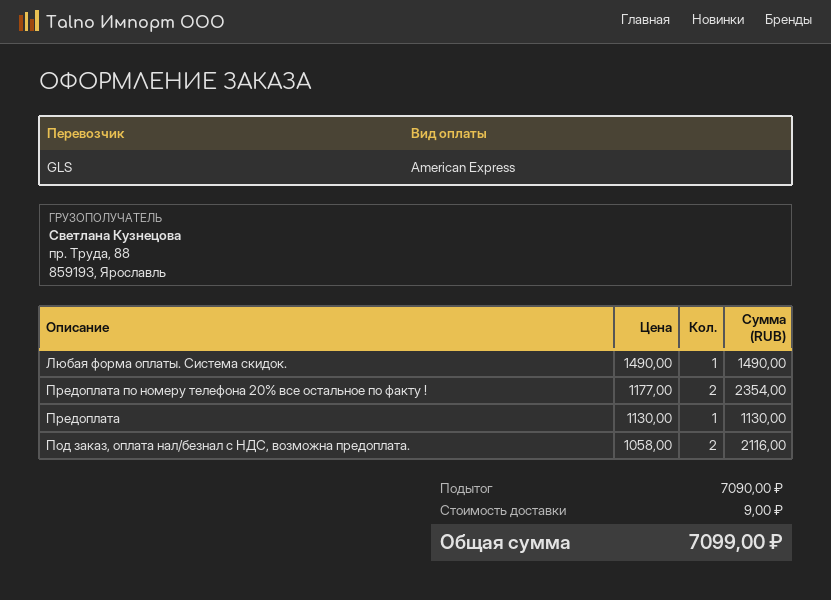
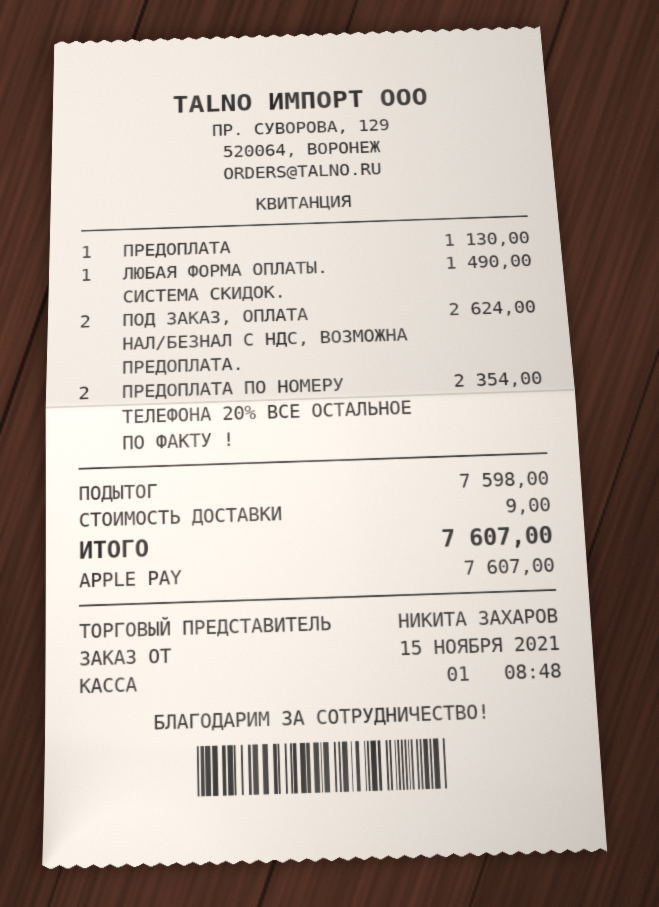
payment method: American Express -> Apple Pay
Под заказ, оплата нал/безнал с НДС, возможна предоплата.: 2 for 2116.00 -> 2 for 2624.00
subtotal: 7090.00 -> 7598.00
total: 7099.00 -> 7607.00

